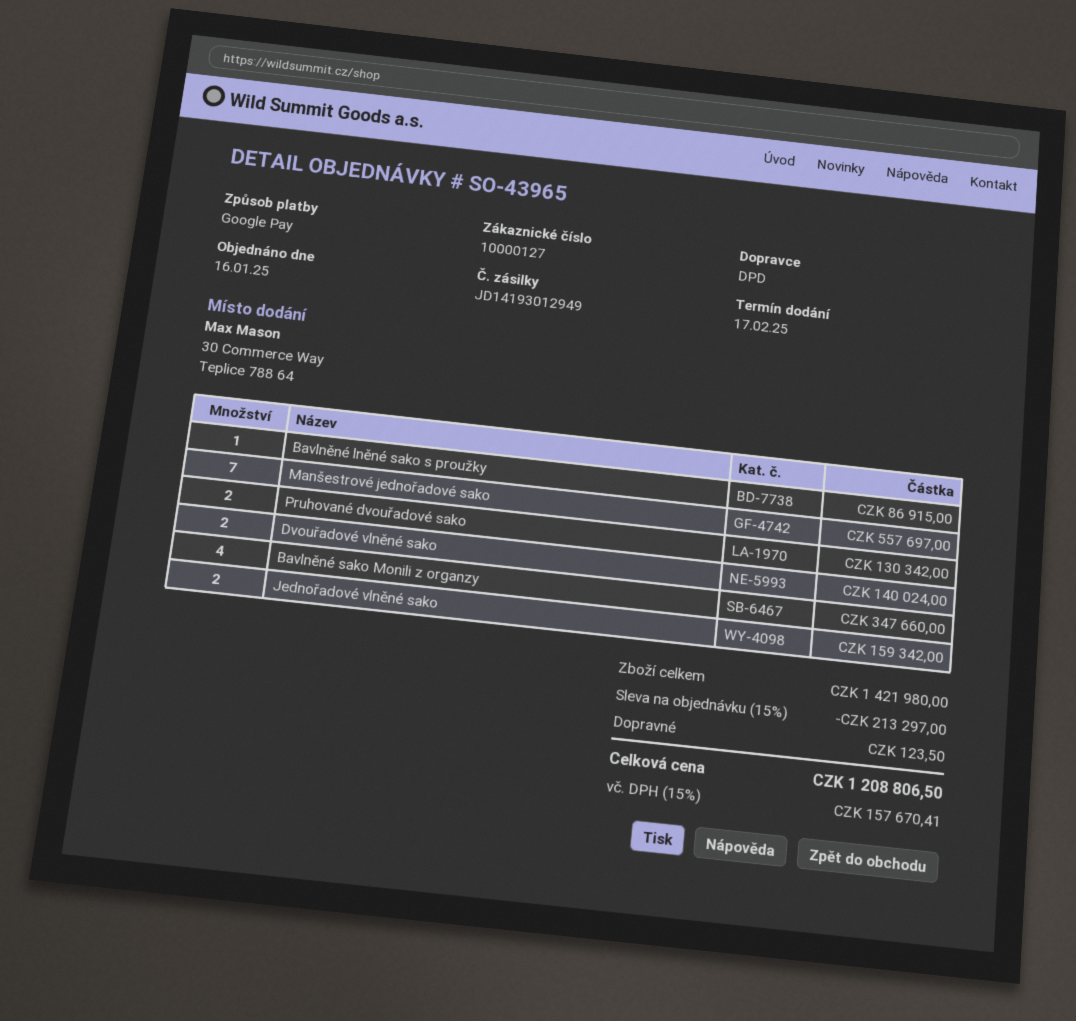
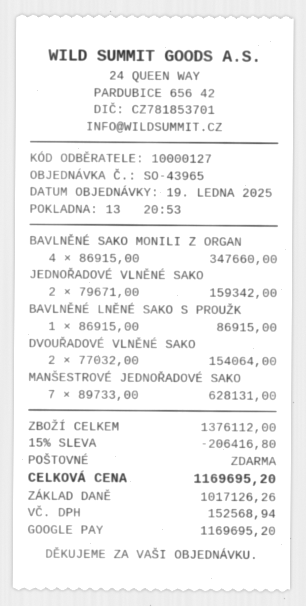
order date: 2025-01-16 -> 2025-01-19
Manšestrové jednořadové sako: 7 for 557697.00 -> 7 for 628131.00
Pruhované dvouřadové sako: 2 for 130342.00 -> none
Dvouřadové vlněné sako: 2 for 140024.00 -> 2 for 154064.00
subtotal: 1421980.00 -> 1376112.00
discount: 15% = 213297.00 -> 15% = 206416.80
shipping: 123.50 -> 0.00
tax: 157670.41 -> 152568.94
total: 1208806.50 -> 1169695.20

